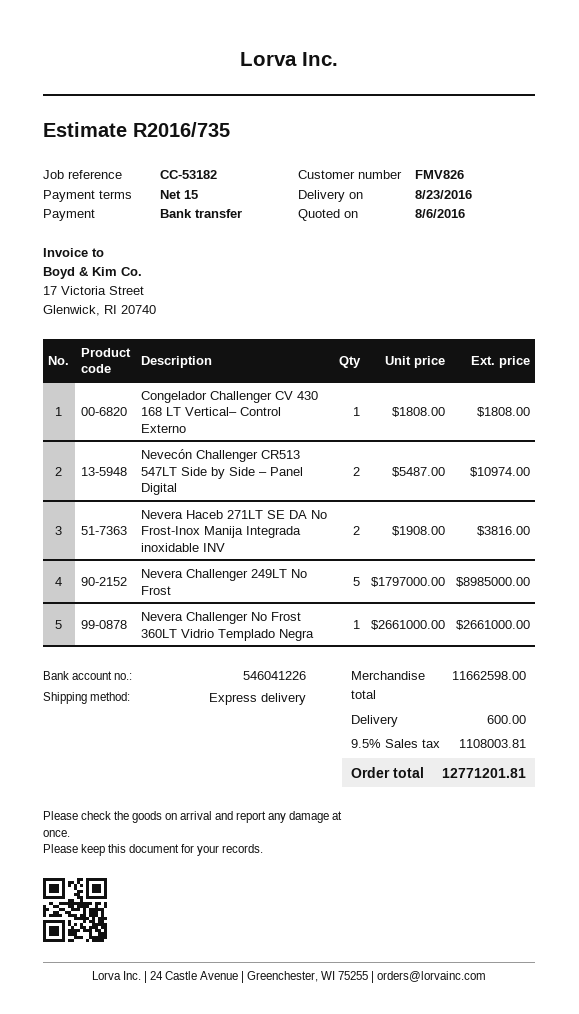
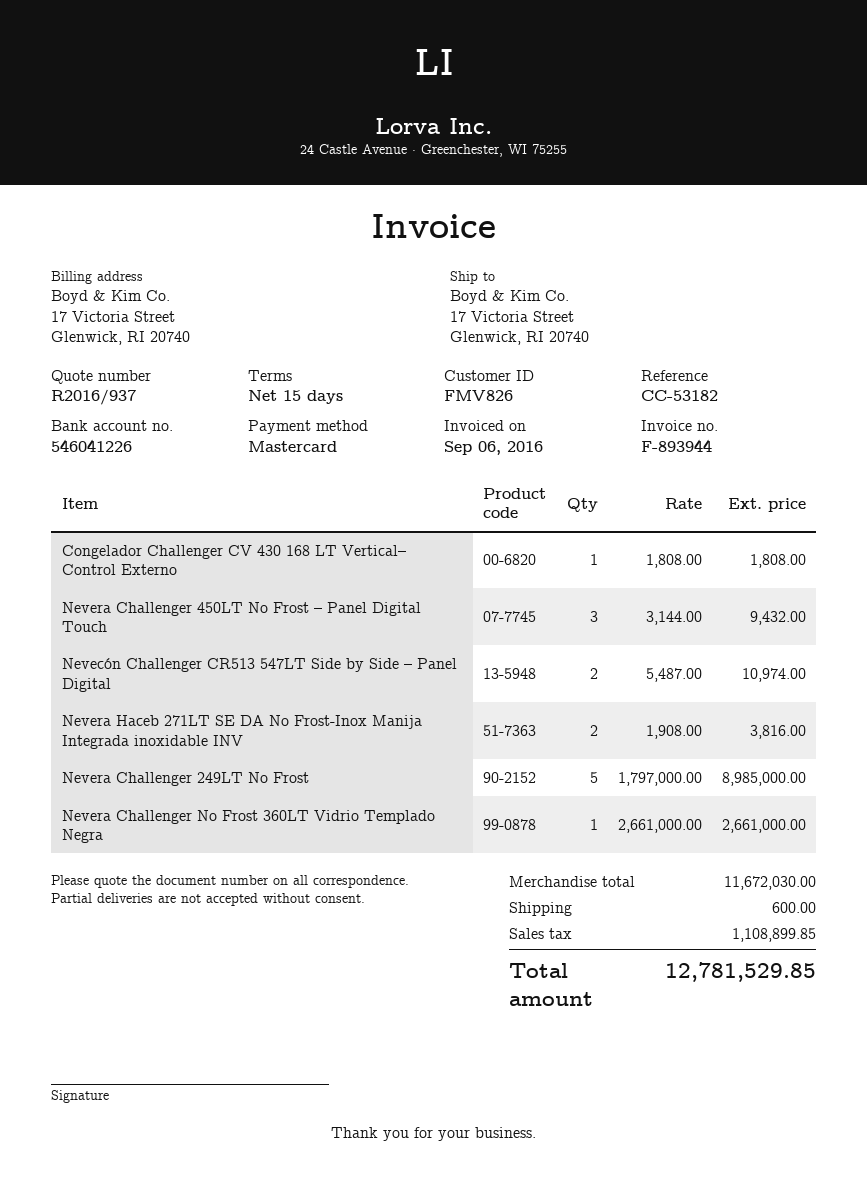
quote number: R2016/735 -> R2016/937
payment method: bank transfer -> Mastercard
Nevera Challenger 450LT No Frost – Panel Digital Touch: none -> 3 x 3144.00 = 9432.00
subtotal: 11662598.00 -> 11672030.00
tax: 1108003.81 -> 1108899.85
total: 12771201.81 -> 12781529.85

